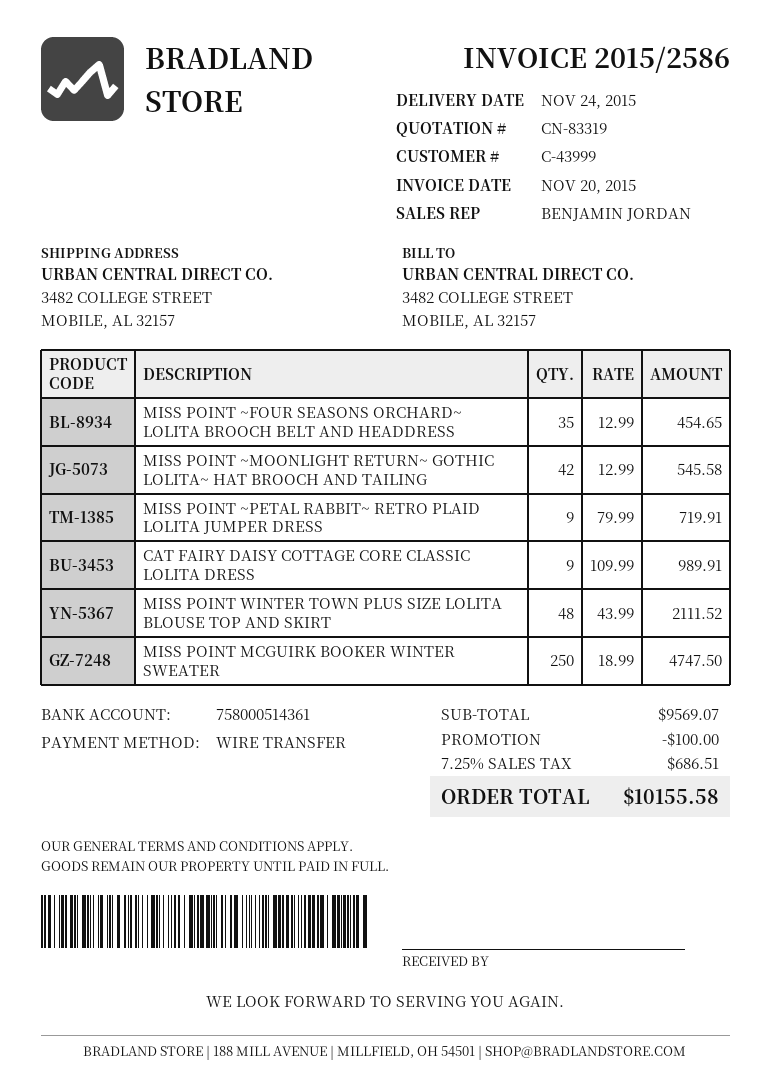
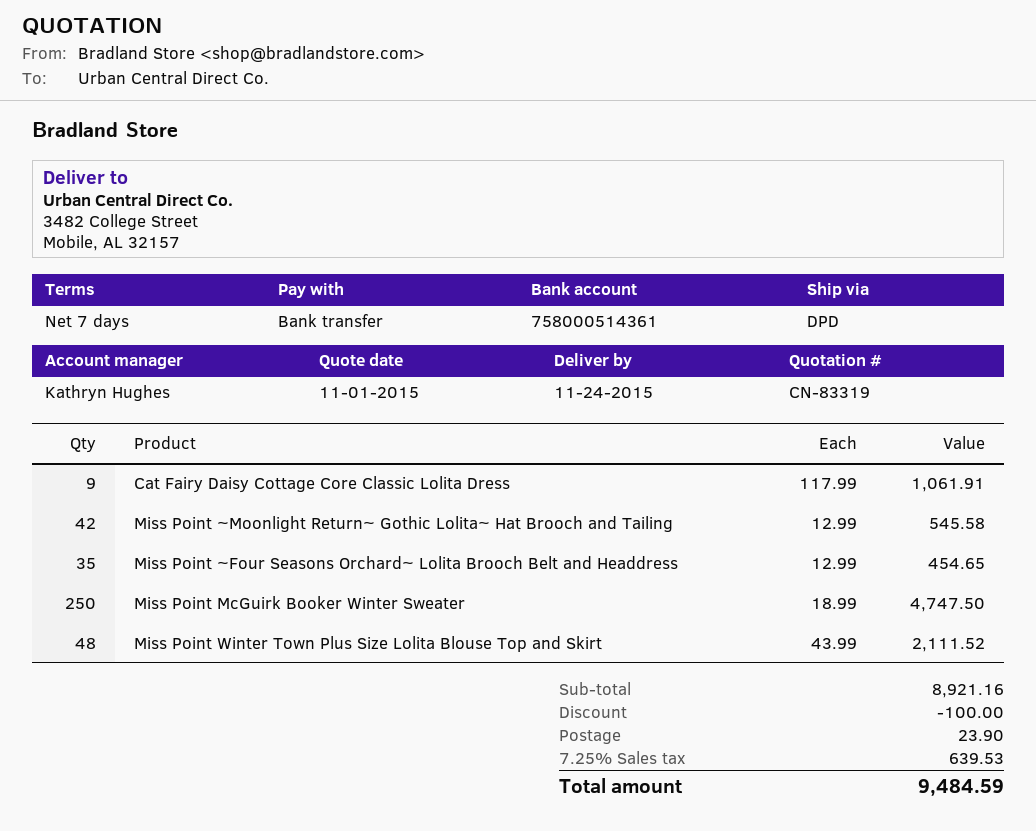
sales rep: BENJAMIN JORDAN -> Kathryn Hughes
MISS POINT ~PETAL RABBIT~ RETRO PLAID LOLITA JUMPER DRESS: 9 x 79.99 = 719.91 -> none
CAT FAIRY DAISY COTTAGE CORE CLASSIC LOLITA DRESS: 9 x 109.99 = 989.91 -> 9 x 117.99 = 1061.91
subtotal: 9569.07 -> 8921.16
shipping: none -> 23.90
tax: 7.25% = 686.51 -> 7.25% = 639.53
total: 10155.58 -> 9484.59

